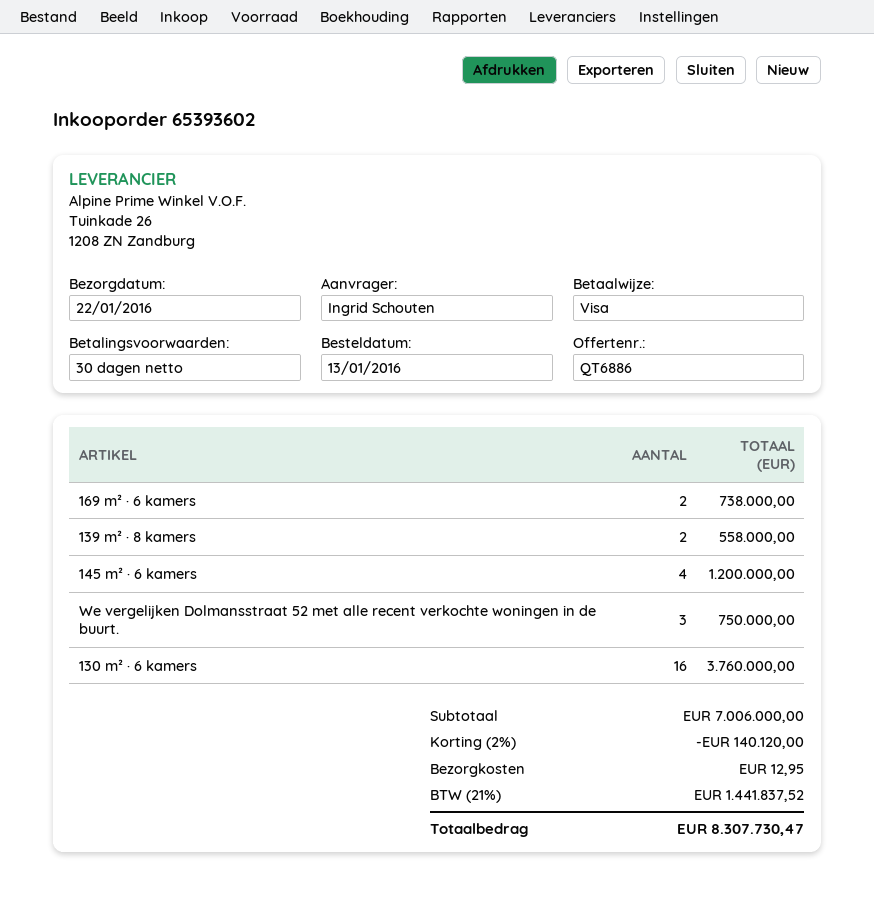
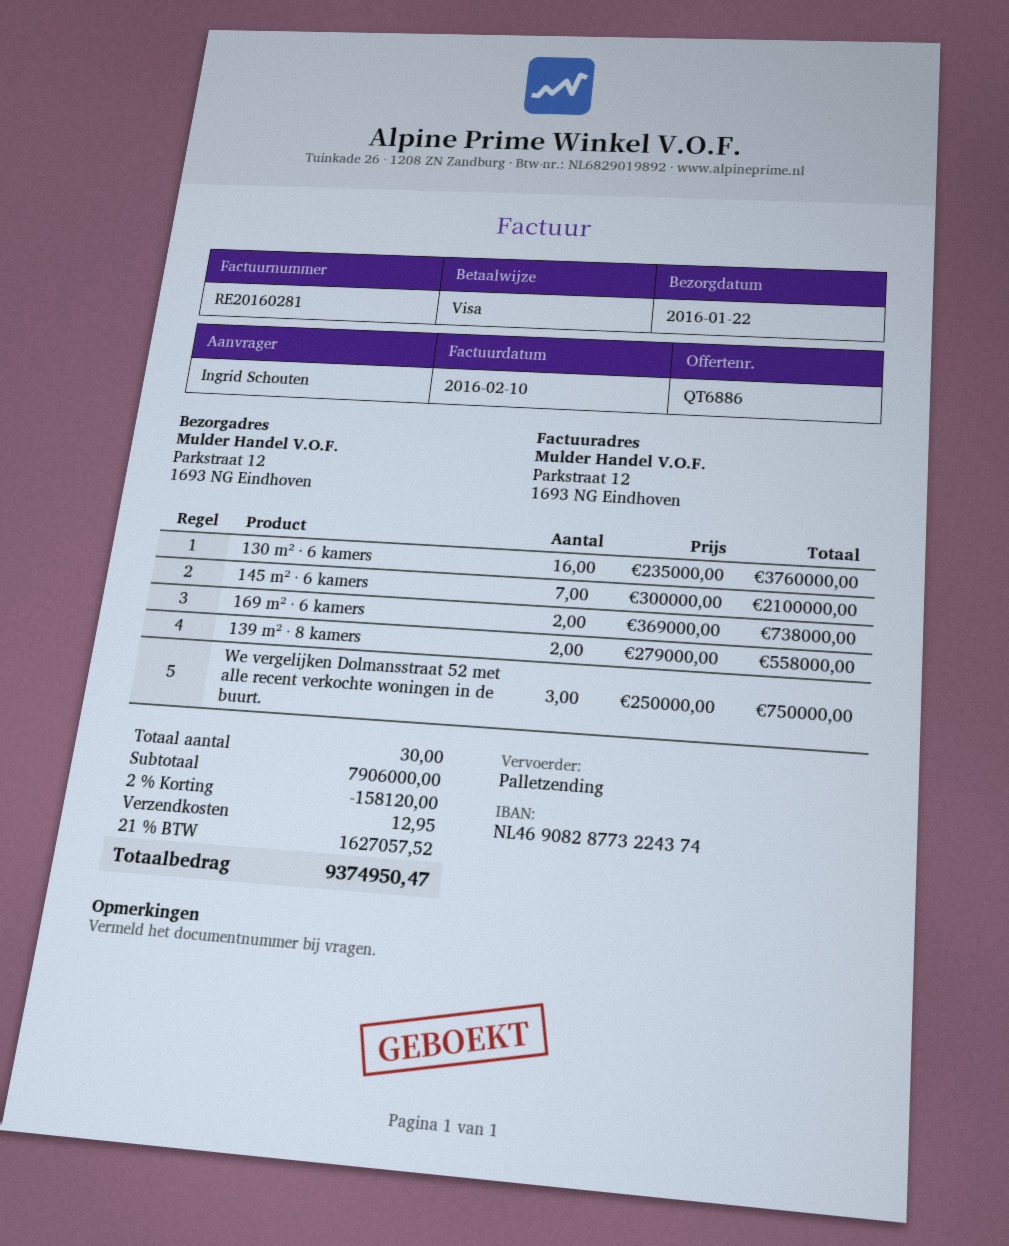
145 m² · 6 kamers: 4 for 1200000.00 -> 7 for 2100000.00
subtotal: 7006000.00 -> 7906000.00
discount: 2% = 140120.00 -> 2% = 158120.00
tax: 21% = 1441837.52 -> 21% = 1627057.52
total: 8307730.47 -> 9374950.47

